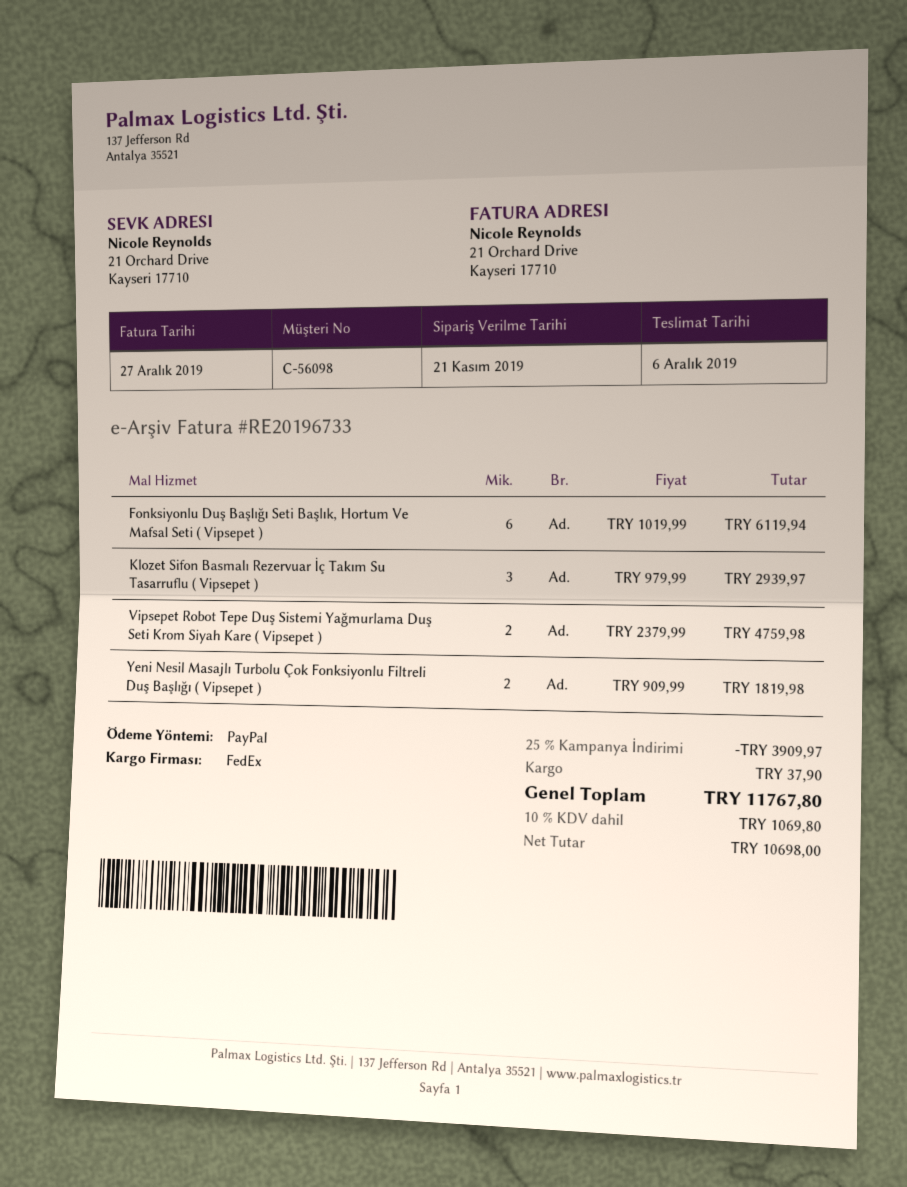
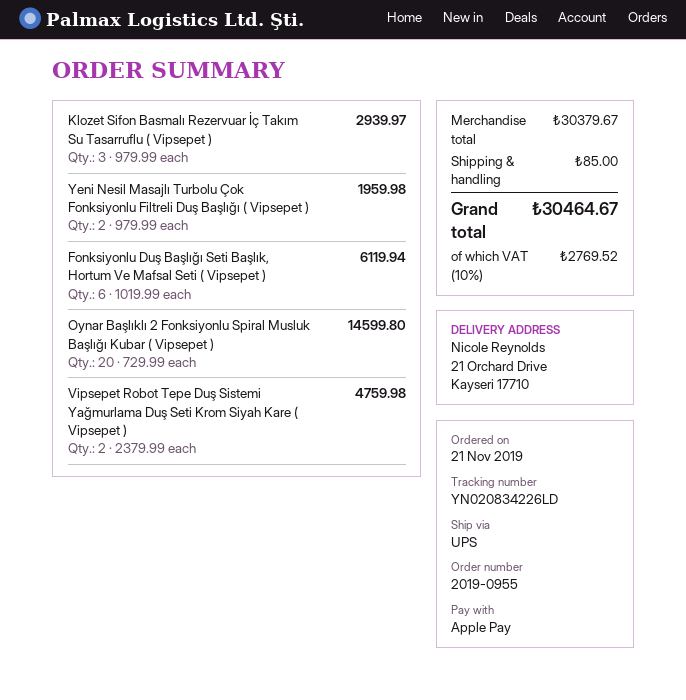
payment method: PayPal -> Apple Pay
shipping method: FedEx -> UPS
Yeni Nesil Masajlı Turbolu Çok Fonksiyonlu Filtreli Duş Başlığı ( Vipsepet ): 2 x 909.99 = 1819.98 -> 2 x 979.99 = 1959.98
Oynar Başlıklı 2 Fonksiyonlu Spiral Musluk Başlığı Kubar ( Vipsepet ): none -> 20 x 729.99 = 14599.80
discount: 25% = 3909.97 -> none
shipping: 37.90 -> 85.00
tax: 10% = 1069.80 -> 10% = 2769.52
total: 11767.80 -> 30464.67

